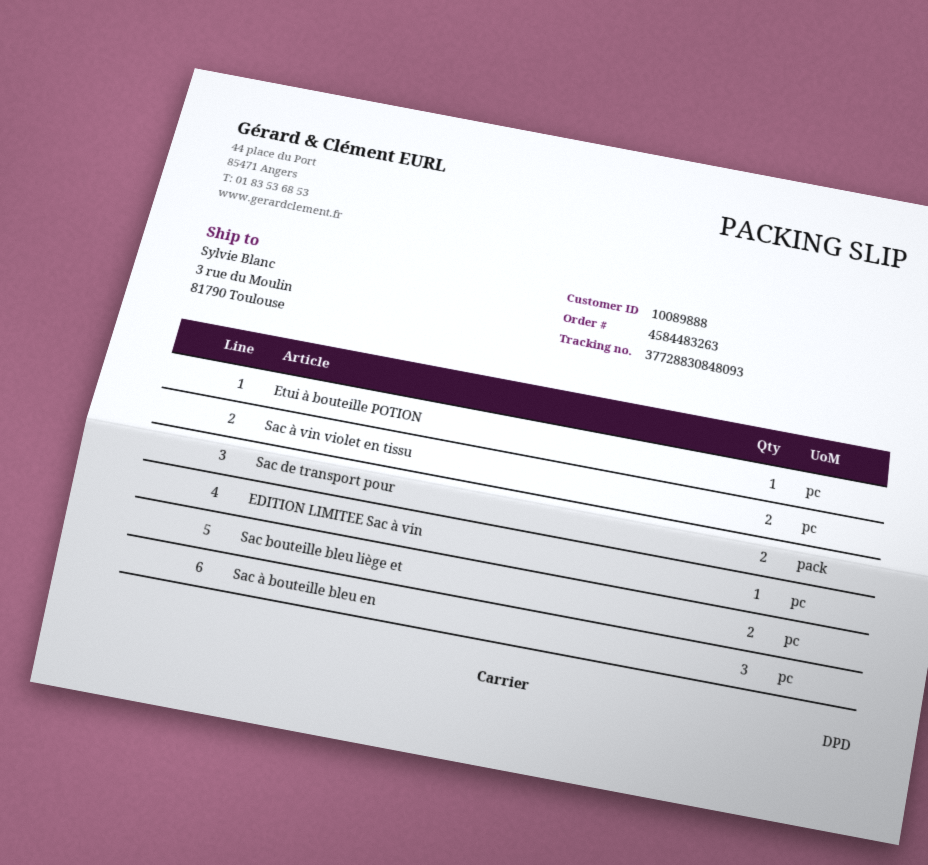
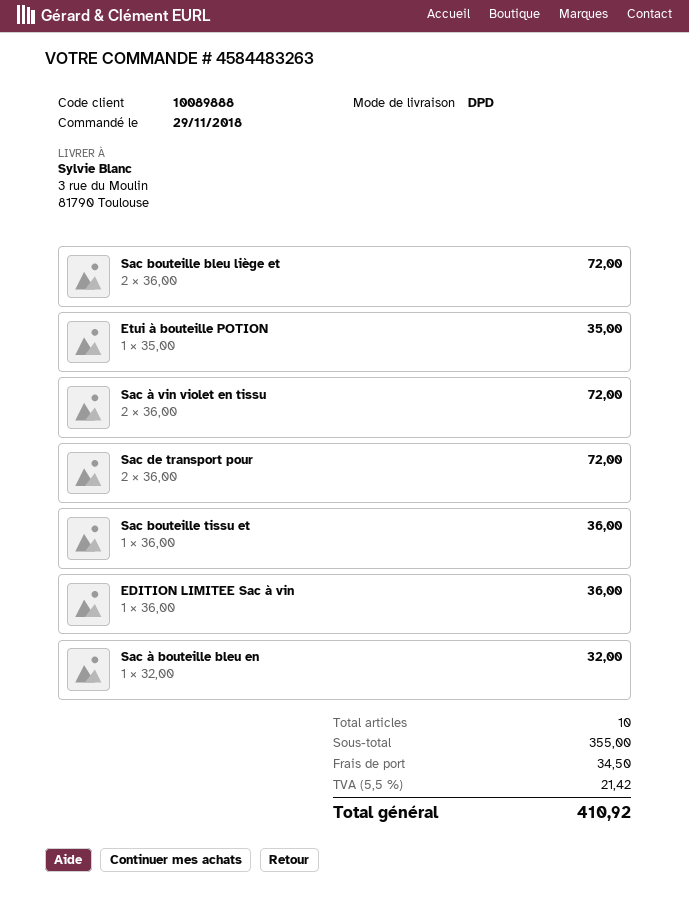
Sac à bouteille bleu en: 3 -> 1
Sac bouteille tissu et: none -> 1

